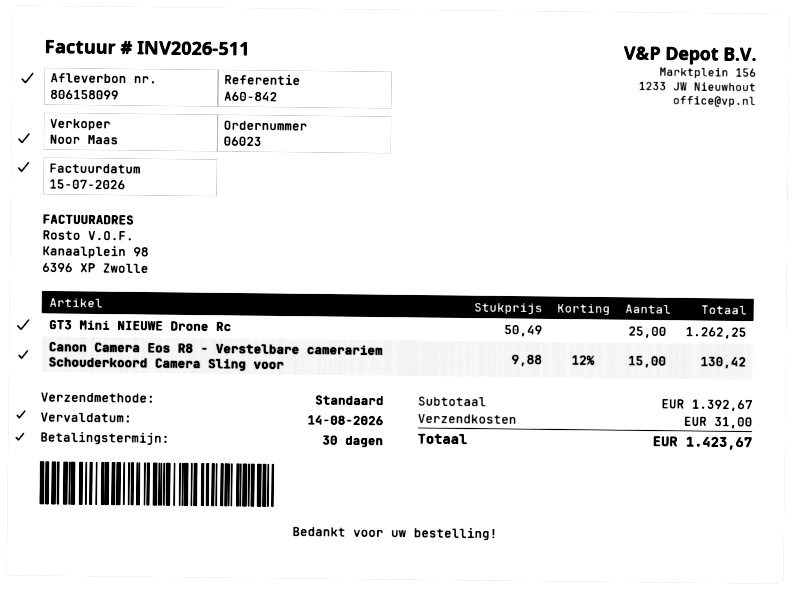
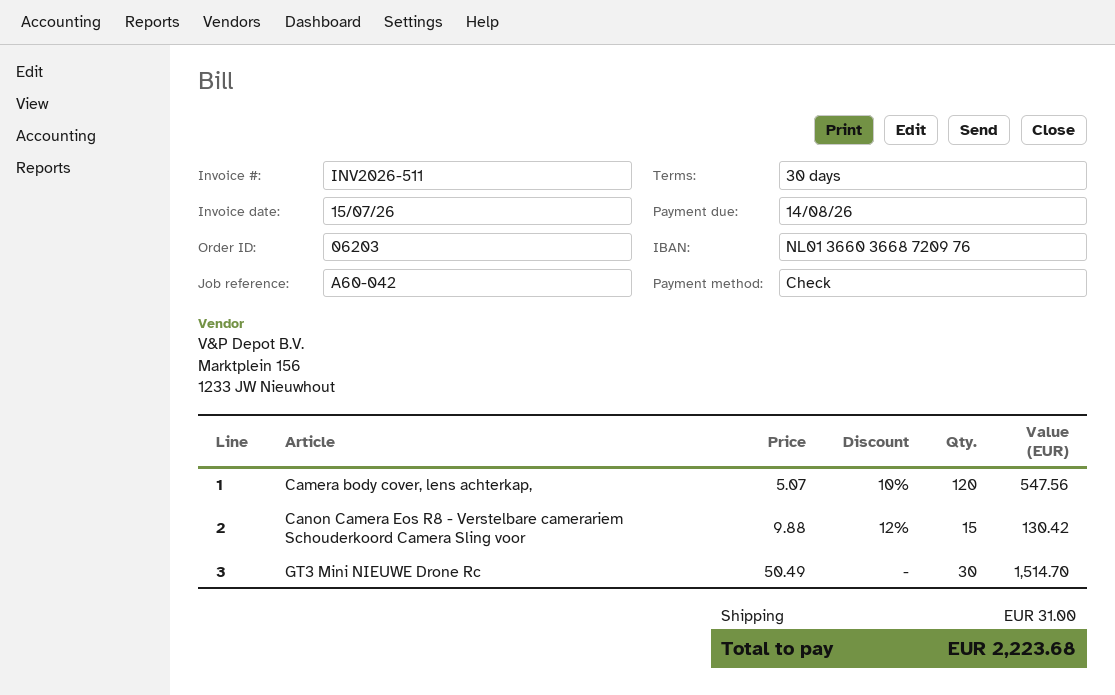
order number: 06023 -> 06203
reference: A60-842 -> A60-042
GT3 Mini NIEUWE Drone Rc: 25 x 50.49 = 1262.25 -> 30 x 50.49 = 1514.70
Camera body cover, lens achterkap,: none -> 120 x 5.07 - 10% = 547.56
total: 1423.67 -> 2223.68

